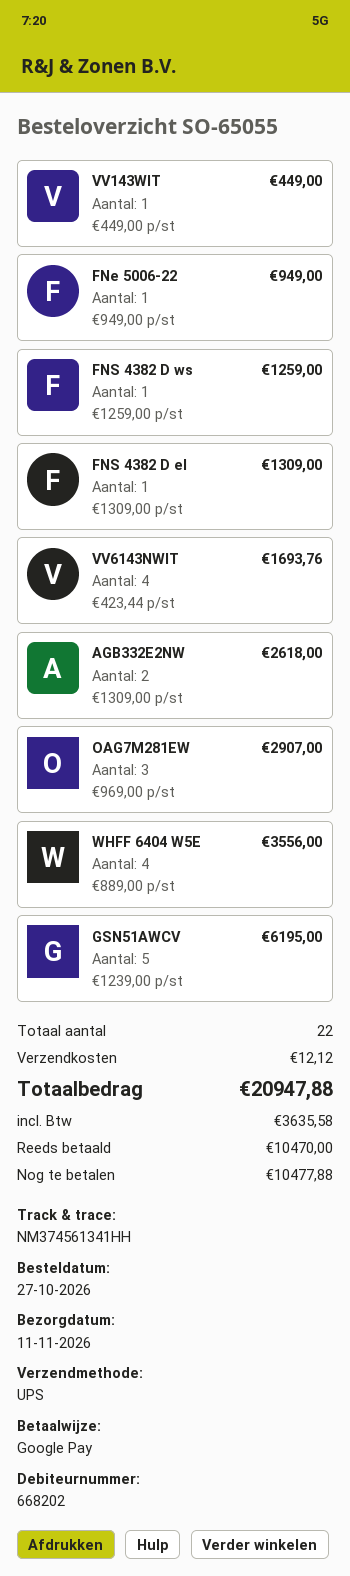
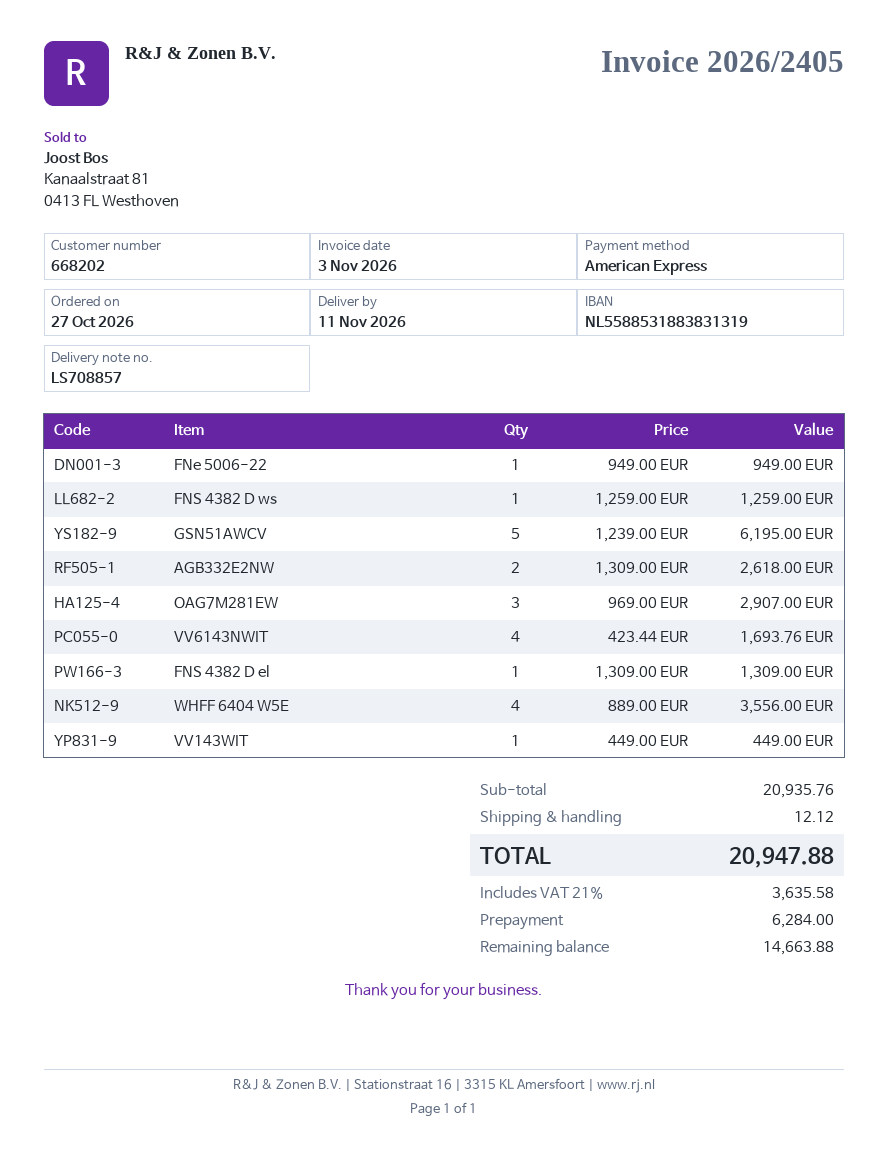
payment method: Google Pay -> American Express
deposit: 10470.00 -> 6284.00
balance: 10477.88 -> 14663.88

